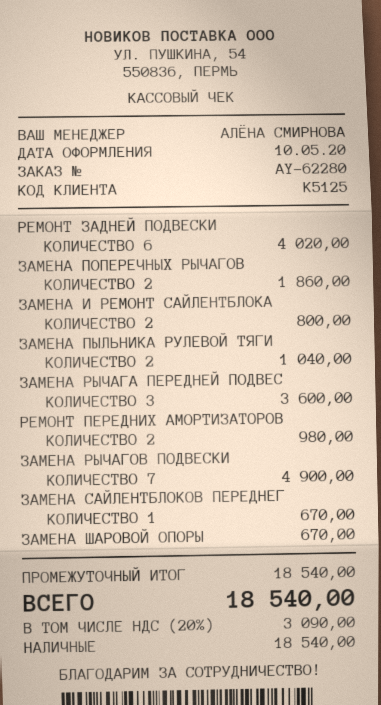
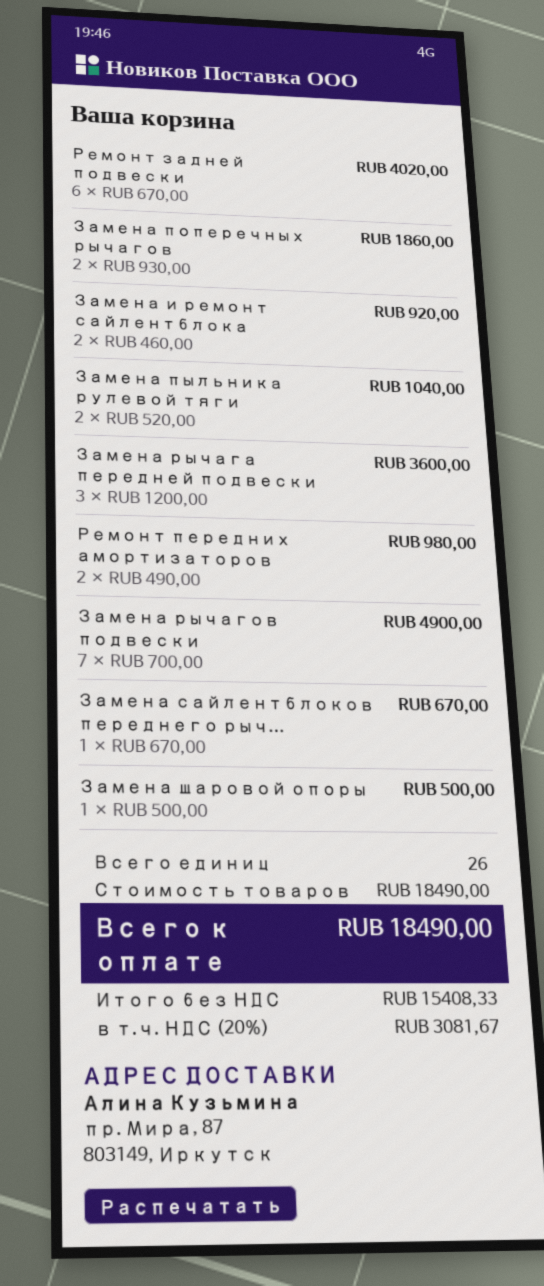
ЗАМЕНА И РЕМОНТ САЙЛЕНТБЛОКА: 2 for 800.00 -> 2 for 920.00
ЗАМЕНА ШАРОВОЙ ОПОРЫ: 1 for 670.00 -> 1 for 500.00
subtotal: 18540.00 -> 18490.00
tax: 20% = 3090.00 -> 20% = 3081.67
total: 18540.00 -> 18490.00

